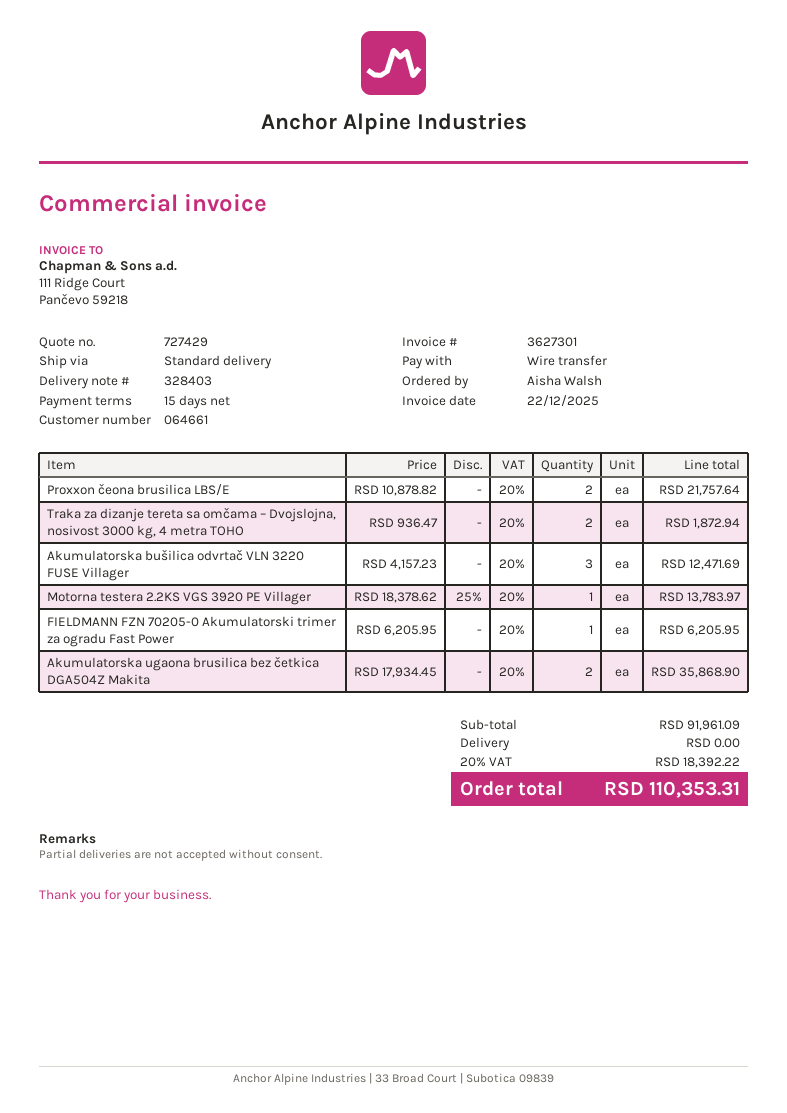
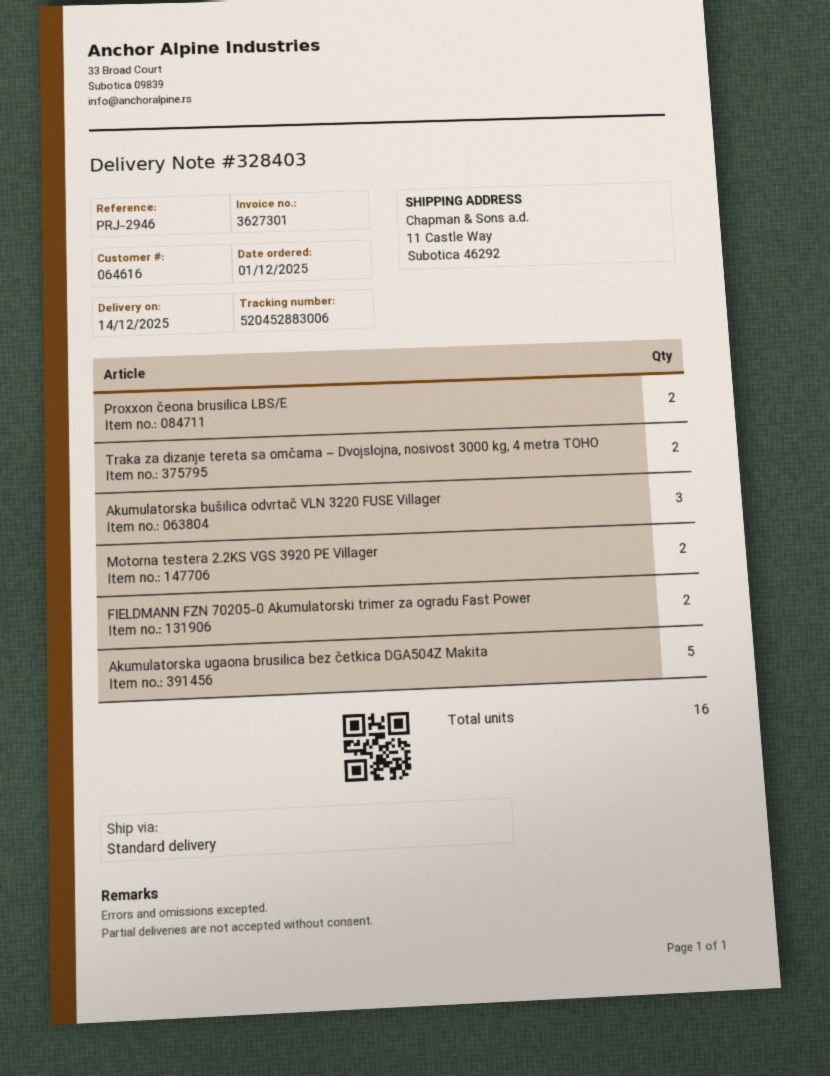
customer number: 064661 -> 064616
Motorna testera 2.2KS VGS 3920 PE Villager: 1 -> 2
FIELDMANN FZN 70205-0 Akumulatorski trimer za ogradu Fast Power: 1 -> 2
Akumulatorska ugaona brusilica bez četkica DGA504Z Makita: 2 -> 5

